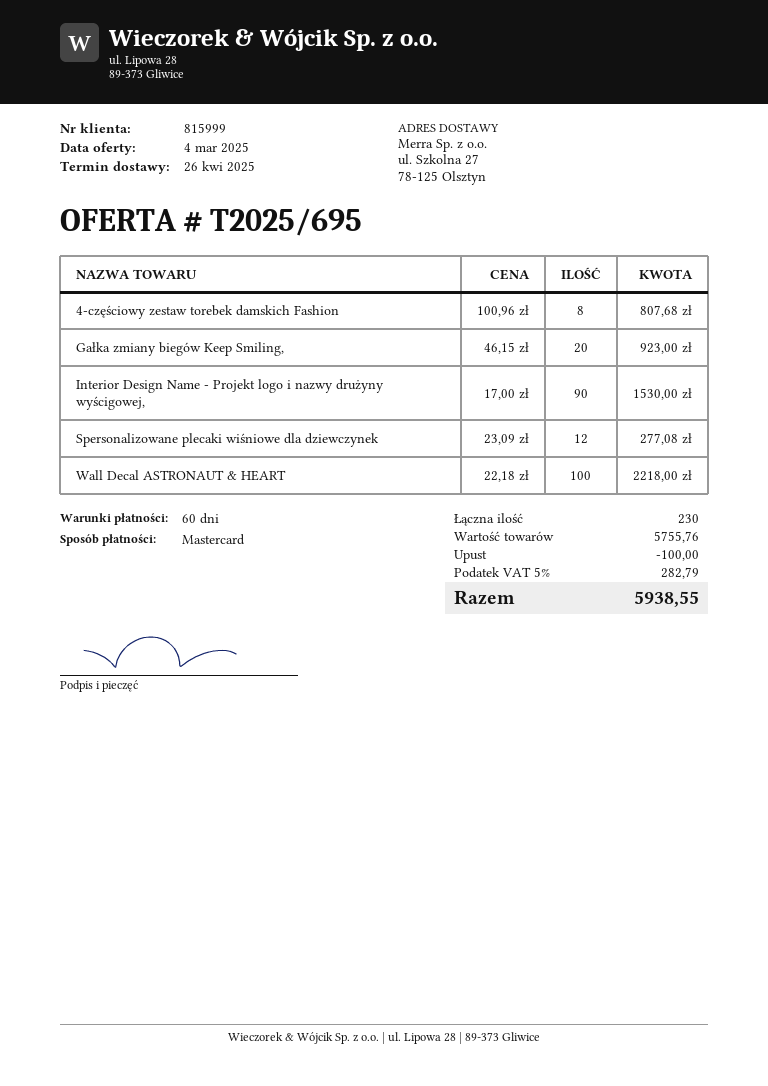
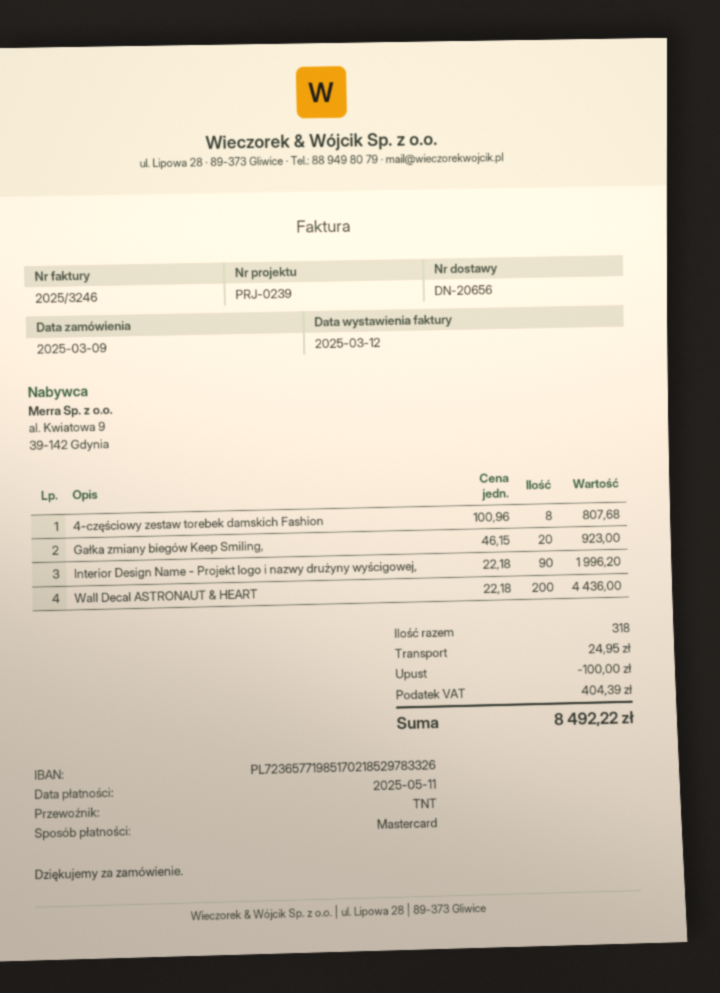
Interior Design Name - Projekt logo i nazwy drużyny wyścigowej,: 90 x 17.00 = 1530.00 -> 90 x 22.18 = 1996.20
Spersonalizowane plecaki wiśniowe dla dziewczynek: 12 x 23.09 = 277.08 -> none
Wall Decal ASTRONAUT & HEART: 100 x 22.18 = 2218.00 -> 200 x 22.18 = 4436.00
total quantity: 230 -> 318
shipping: none -> 24.95
tax: 282.79 -> 404.39
total: 5938.55 -> 8492.22

